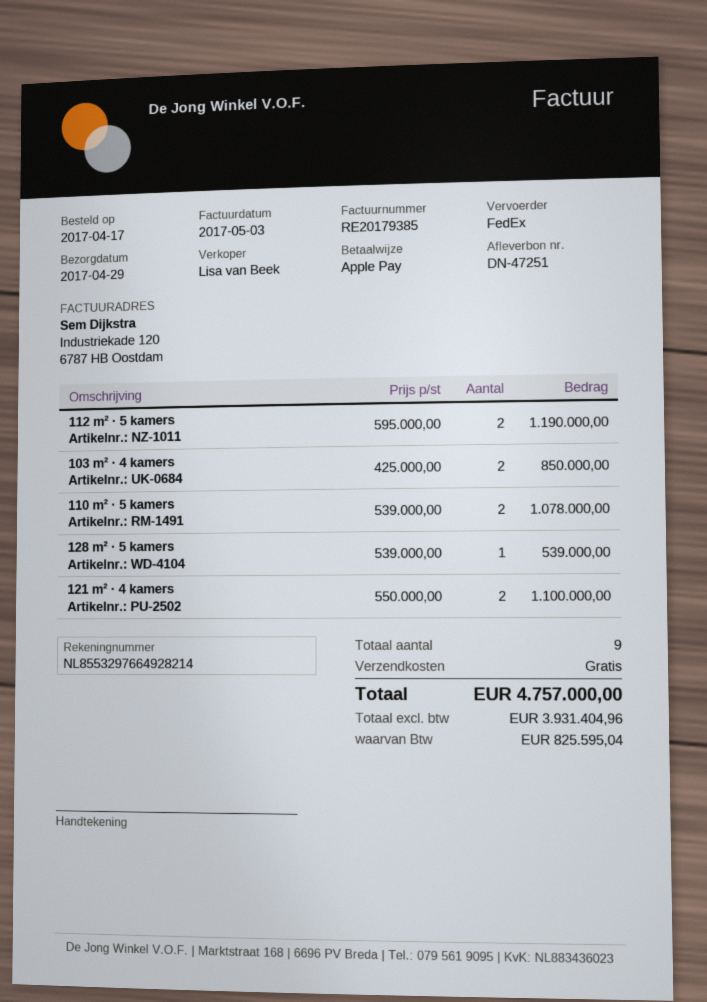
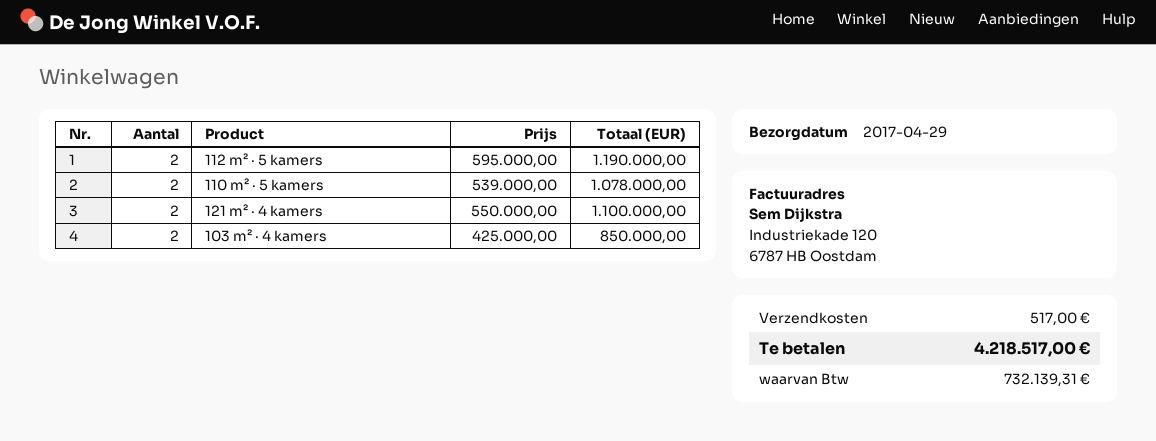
128 m² · 5 kamers: 1 x 539000.00 = 539000.00 -> none
shipping: 0.00 -> 517.00
tax: 825595.04 -> 732139.31
total: 4757000.00 -> 4218517.00

